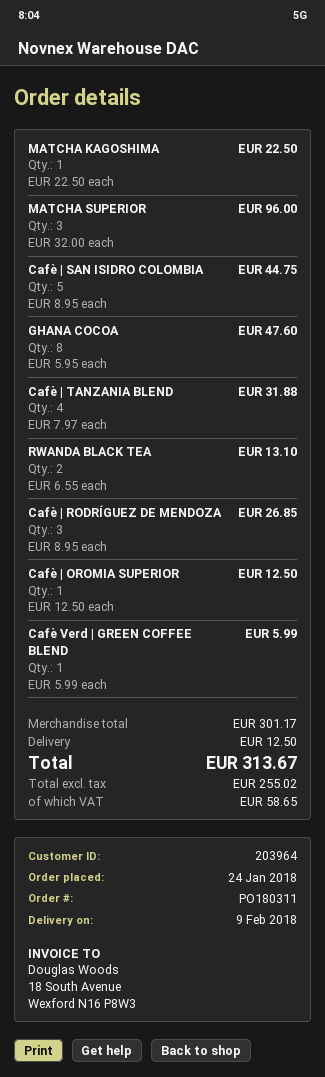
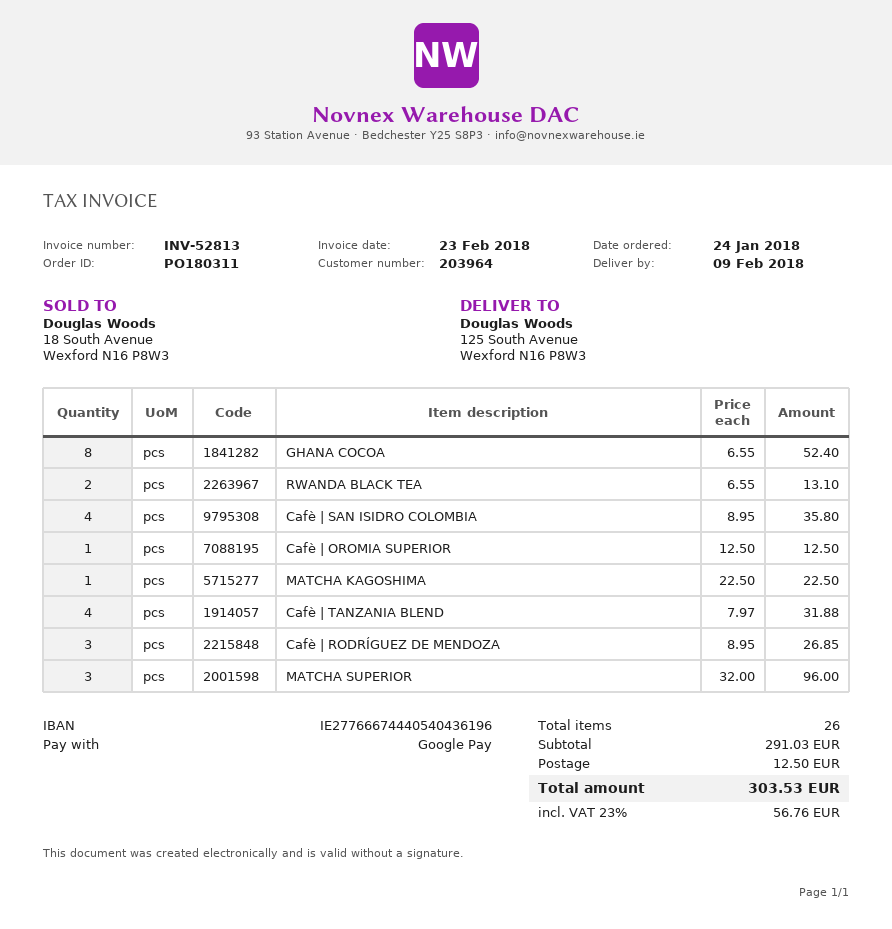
Cafè | SAN ISIDRO COLOMBIA: 5 x 8.95 = 44.75 -> 4 x 8.95 = 35.80
GHANA COCOA: 8 x 5.95 = 47.60 -> 8 x 6.55 = 52.40
Cafè Verd | GREEN COFFEE BLEND: 1 x 5.99 = 5.99 -> none
subtotal: 301.17 -> 291.03
tax: 58.65 -> 56.76
total: 313.67 -> 303.53

